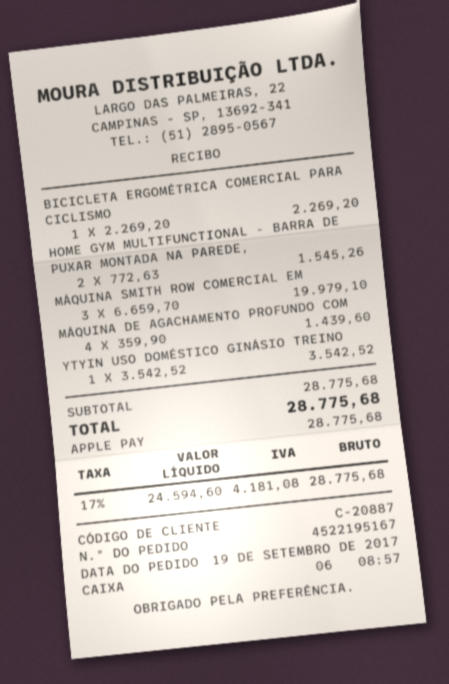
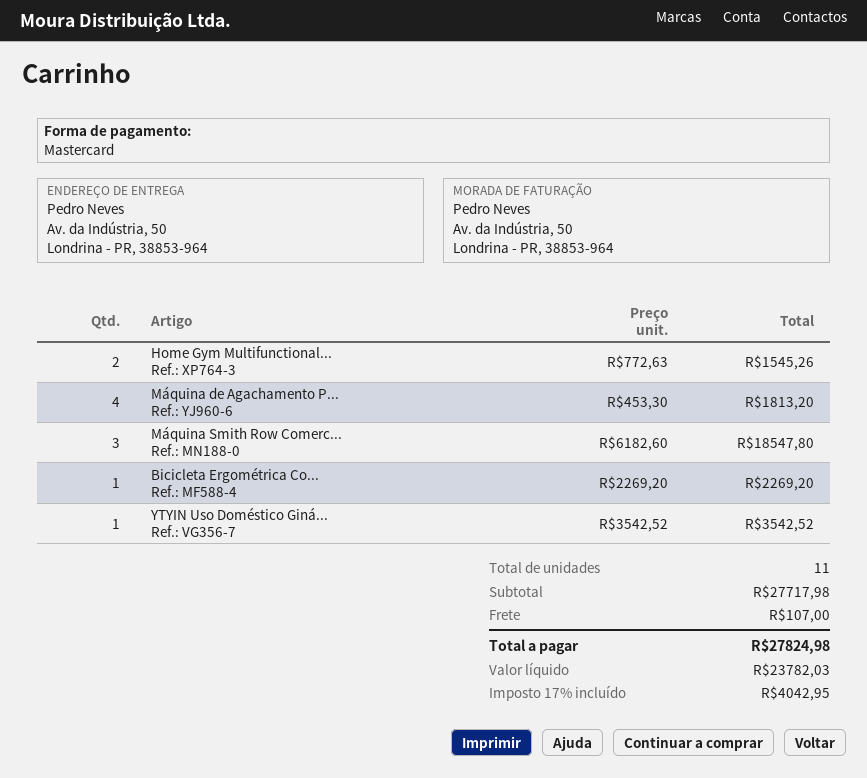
payment method: Apple Pay -> Mastercard
MÁQUINA SMITH ROW COMERCIAL EM: 3 x 6659.70 = 19979.10 -> 3 x 6182.60 = 18547.80
MÁQUINA DE AGACHAMENTO PROFUNDO COM: 4 x 359.90 = 1439.60 -> 4 x 453.30 = 1813.20
subtotal: 28775.68 -> 27717.98
shipping: none -> 107.00
net: 24594.60 -> 23782.03
tax: 17% = 4181.08 -> 17% = 4042.95
total: 28775.68 -> 27824.98

